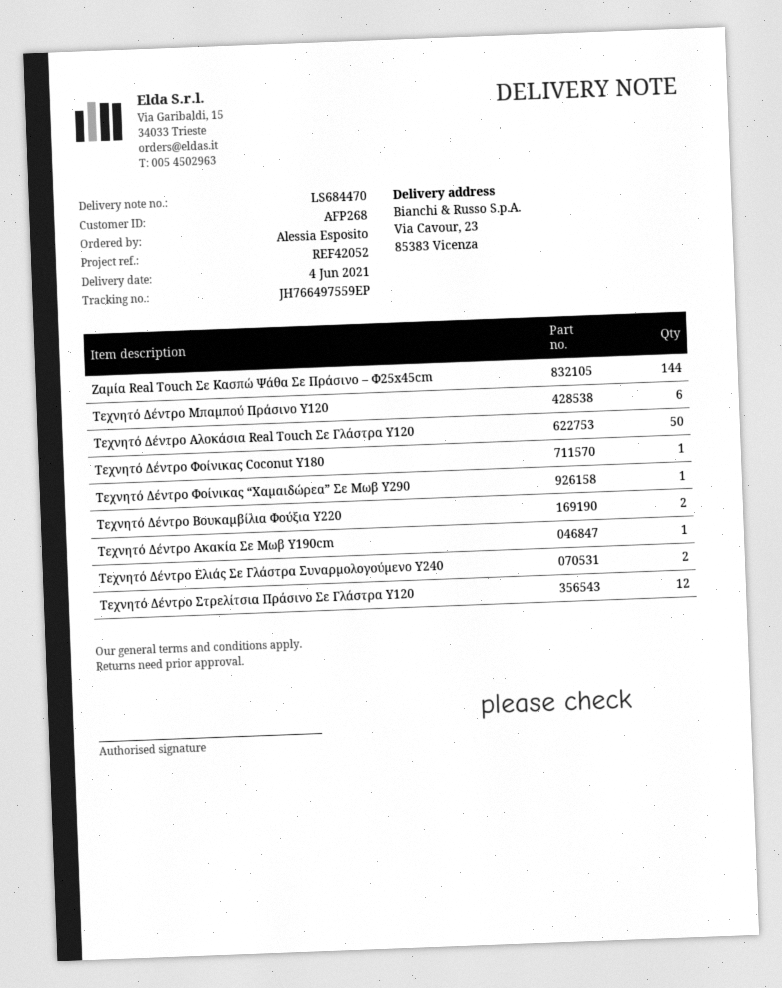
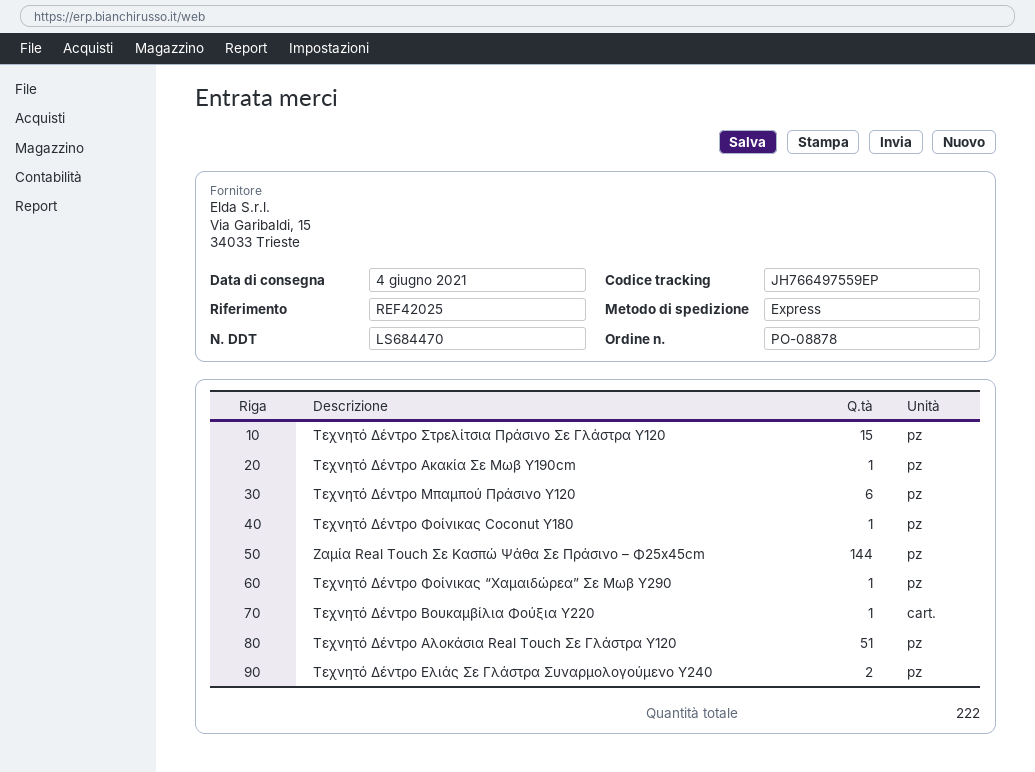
reference: REF42052 -> REF42025
Τεχνητό Δέντρο Αλοκάσια Real Touch Σε Γλάστρα Υ120: 50 -> 51
Τεχνητό Δέντρο Βουκαμβίλια Φούξια Υ220: 2 -> 1
Τεχνητό Δέντρο Στρελίτσια Πράσινο Σε Γλάστρα Υ120: 12 -> 15

